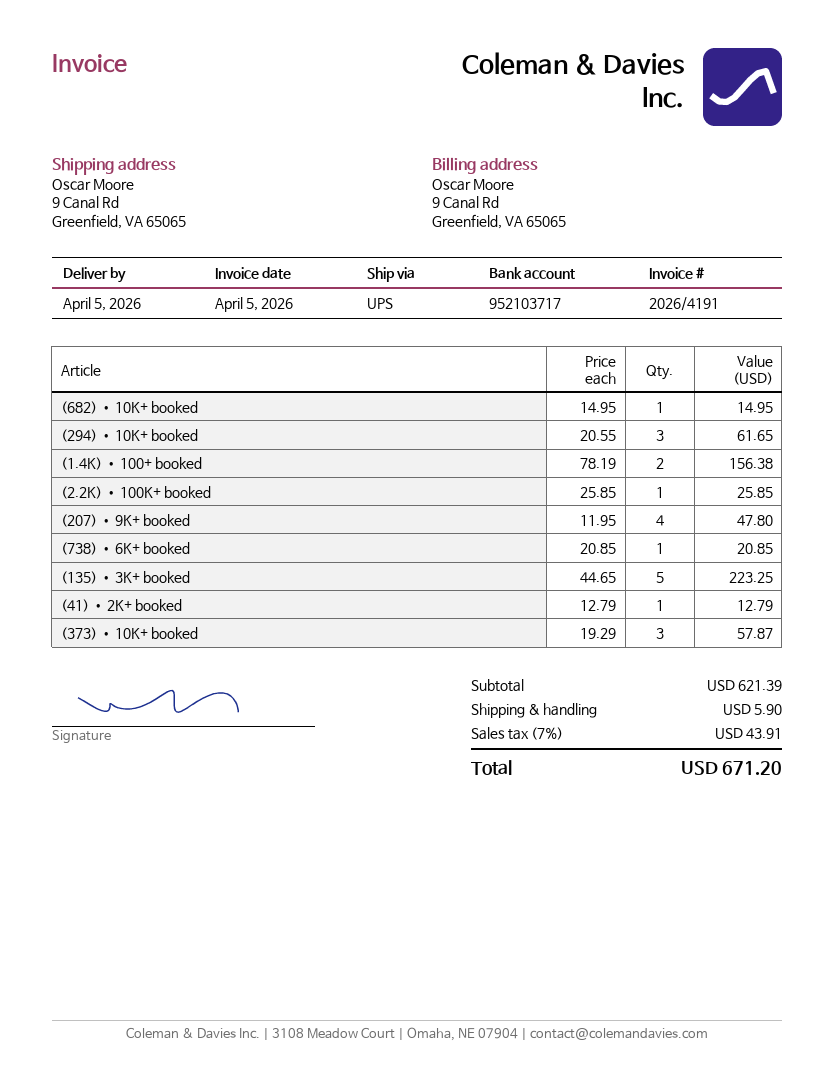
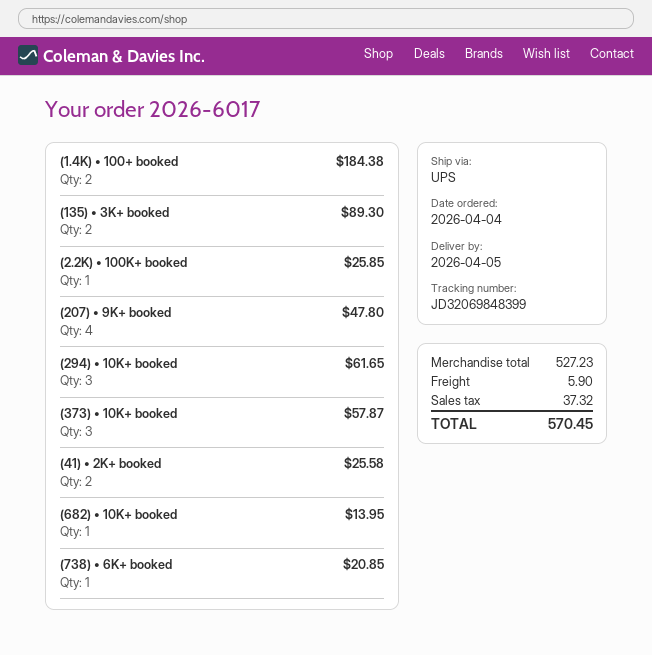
(682) • 10K+ booked: 1 for 14.95 -> 1 for 13.95
(1.4K) • 100+ booked: 2 for 156.38 -> 2 for 184.38
(135) • 3K+ booked: 5 for 223.25 -> 2 for 89.30
(41) • 2K+ booked: 1 for 12.79 -> 2 for 25.58
subtotal: 621.39 -> 527.23
tax: 43.91 -> 37.32
total: 671.20 -> 570.45

